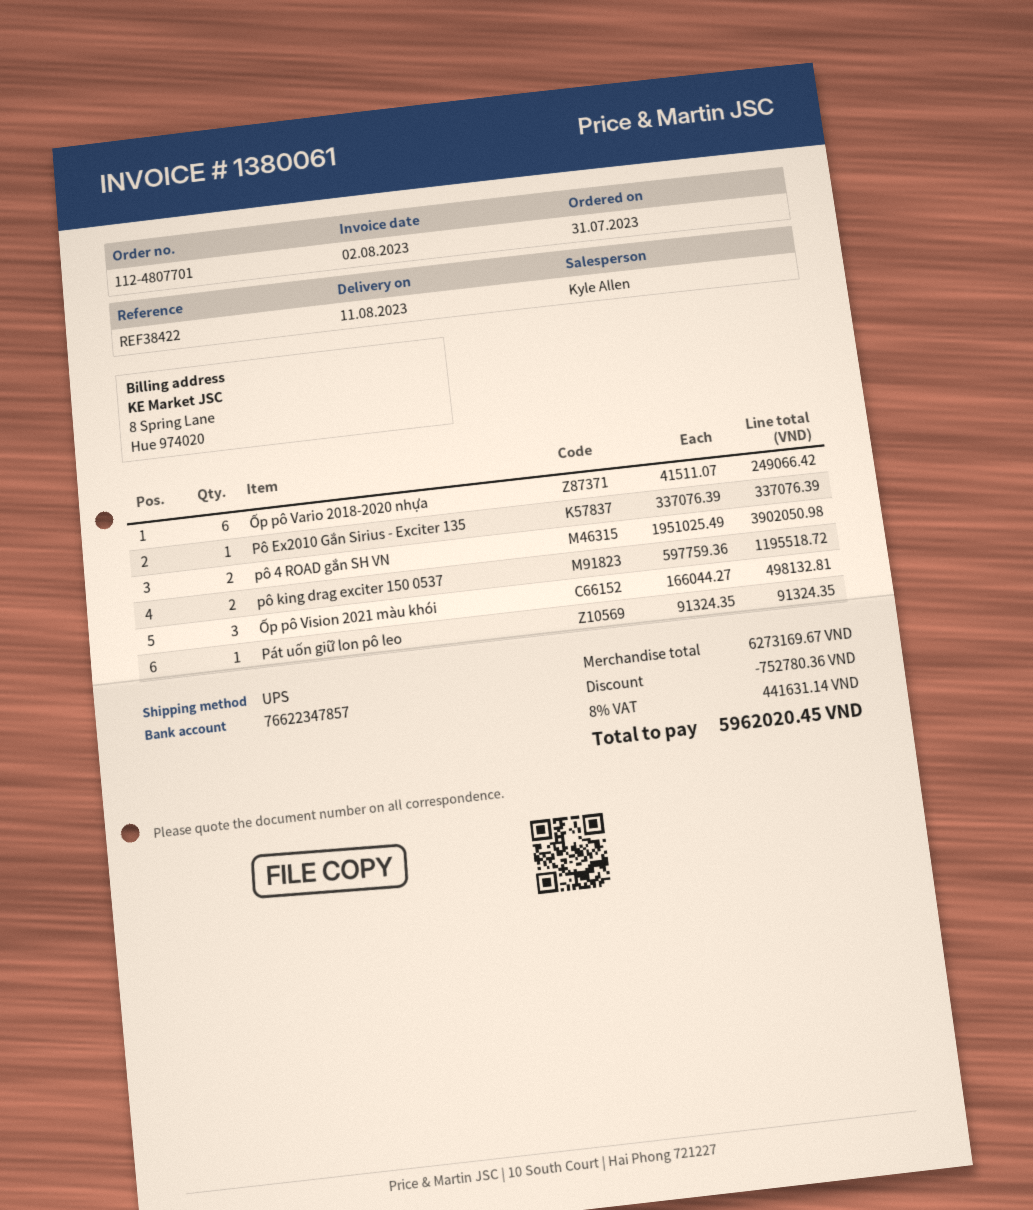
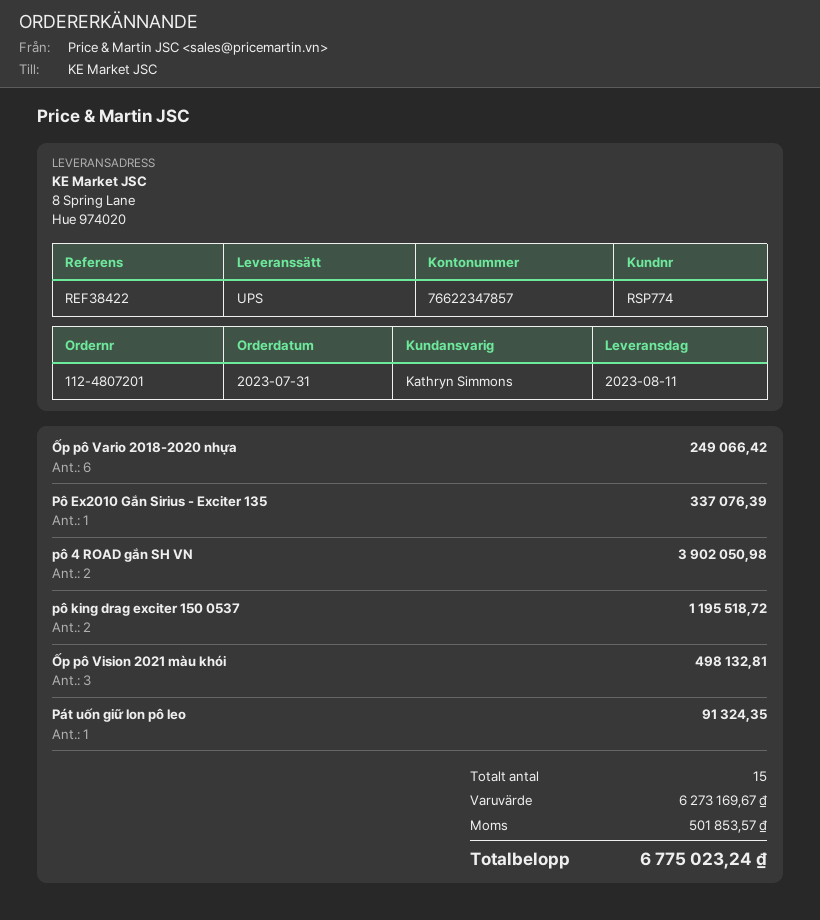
order number: 112-4807701 -> 112-4807201
sales rep: Kyle Allen -> Kathryn Simmons
discount: 752780.36 -> none
tax: 441631.14 -> 501853.57
total: 5962020.45 -> 6775023.24

